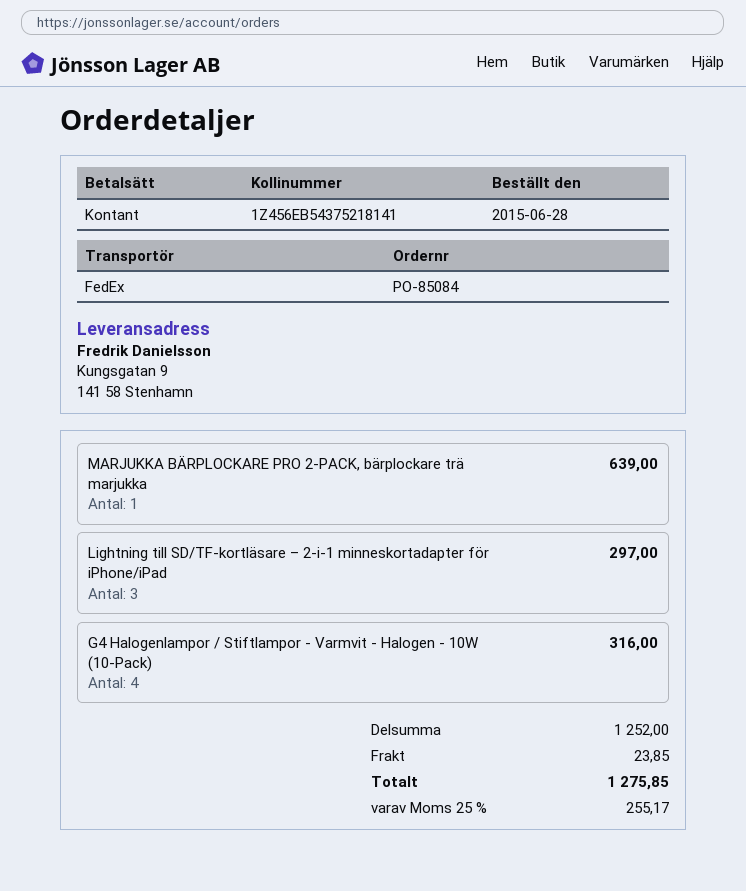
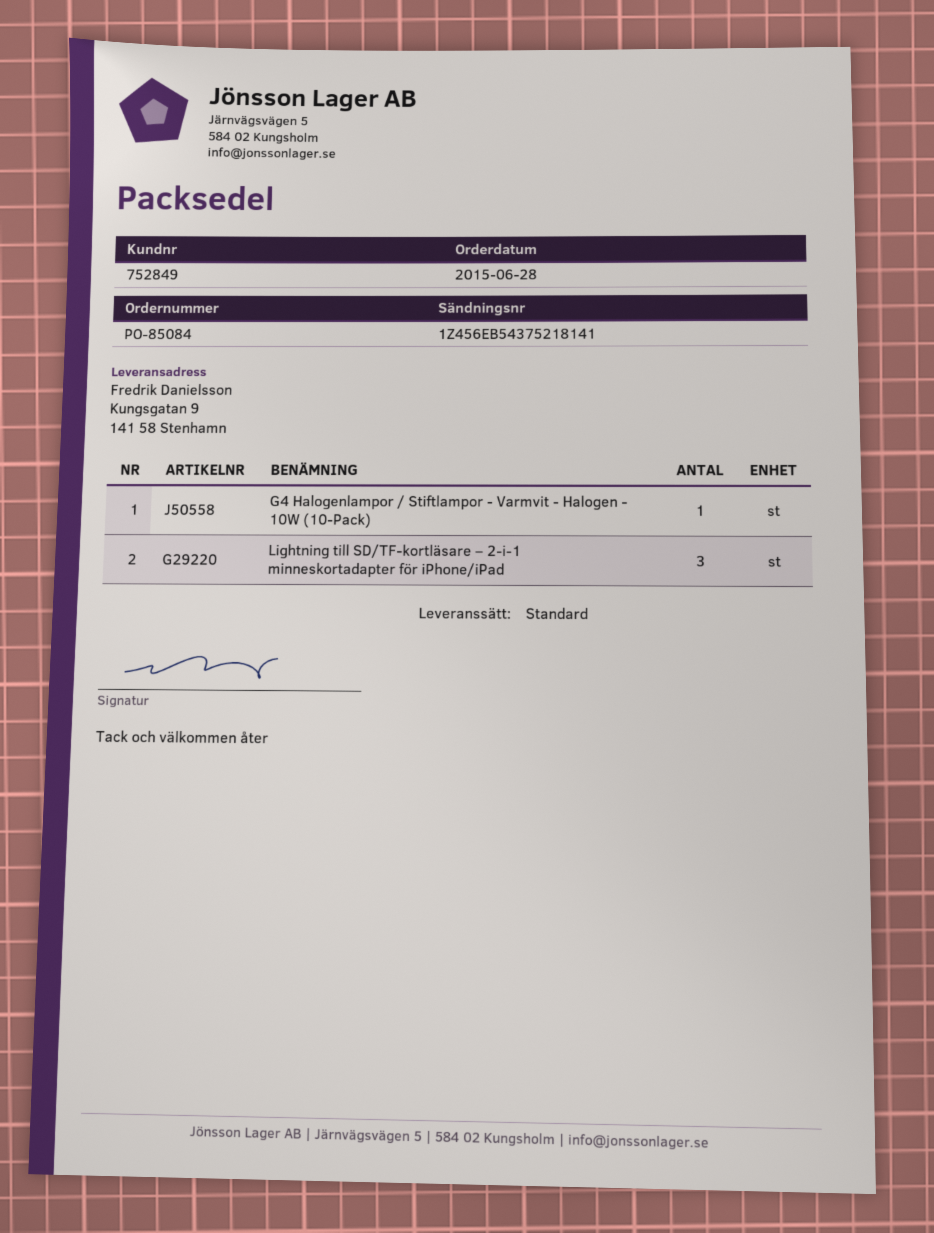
shipping method: FedEx -> standard
MARJUKKA BÄRPLOCKARE PRO 2-PACK, bärplockare trä marjukka: 1 -> none
G4 Halogenlampor / Stiftlampor - Varmvit - Halogen - 10W (10-Pack): 4 -> 1

